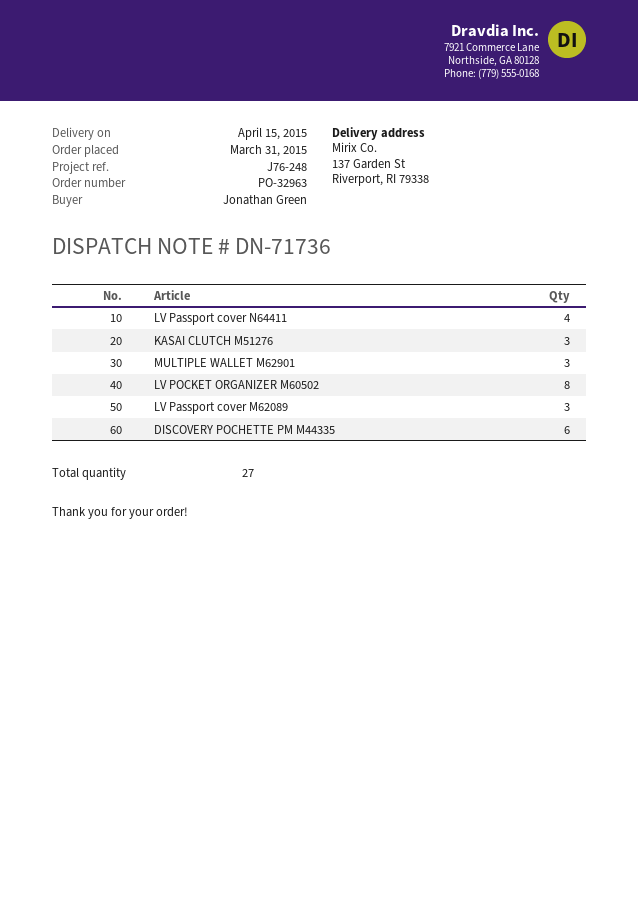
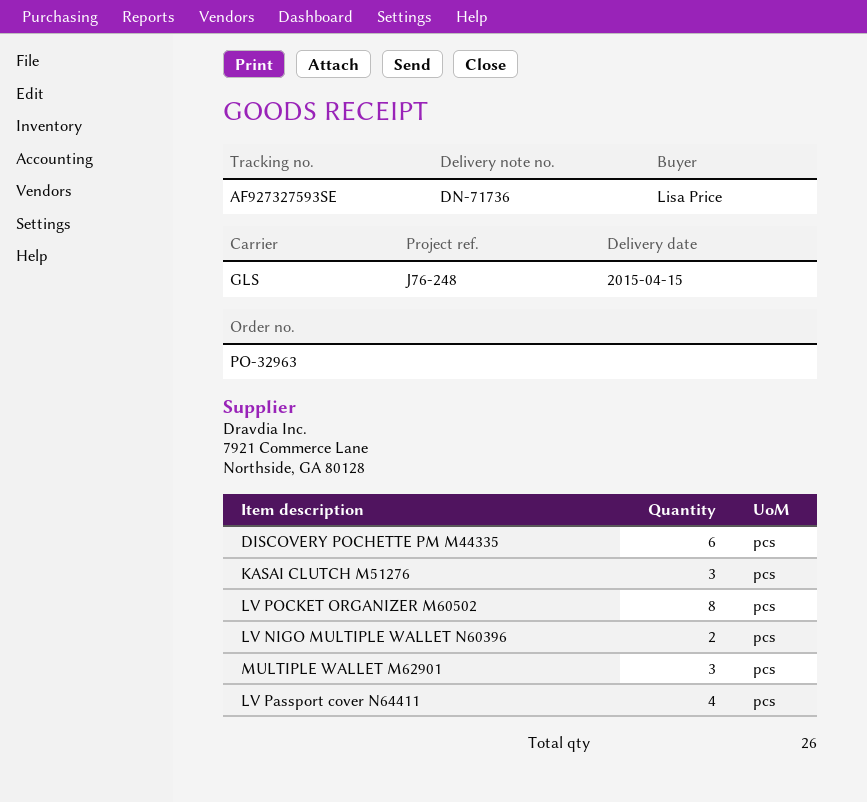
ordered by: Jonathan Green -> Lisa Price
LV Passport cover M62089: 3 -> none
LV NIGO MULTIPLE WALLET N60396: none -> 2
total quantity: 27 -> 26

